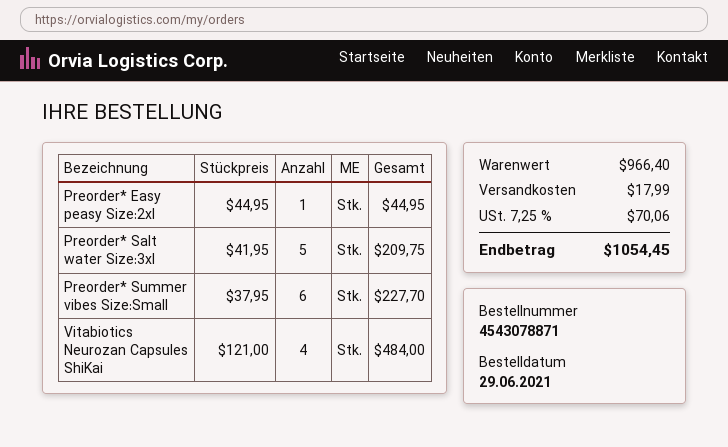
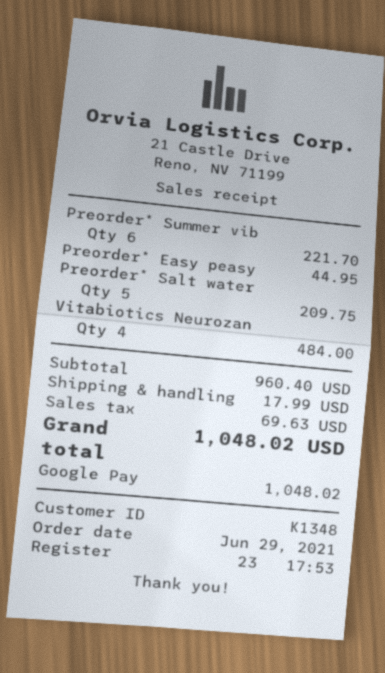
Preorder* Summer vibes Size:Small: 6 for 227.70 -> 6 for 221.70
subtotal: 966.40 -> 960.40
tax: 70.06 -> 69.63
total: 1054.45 -> 1048.02

